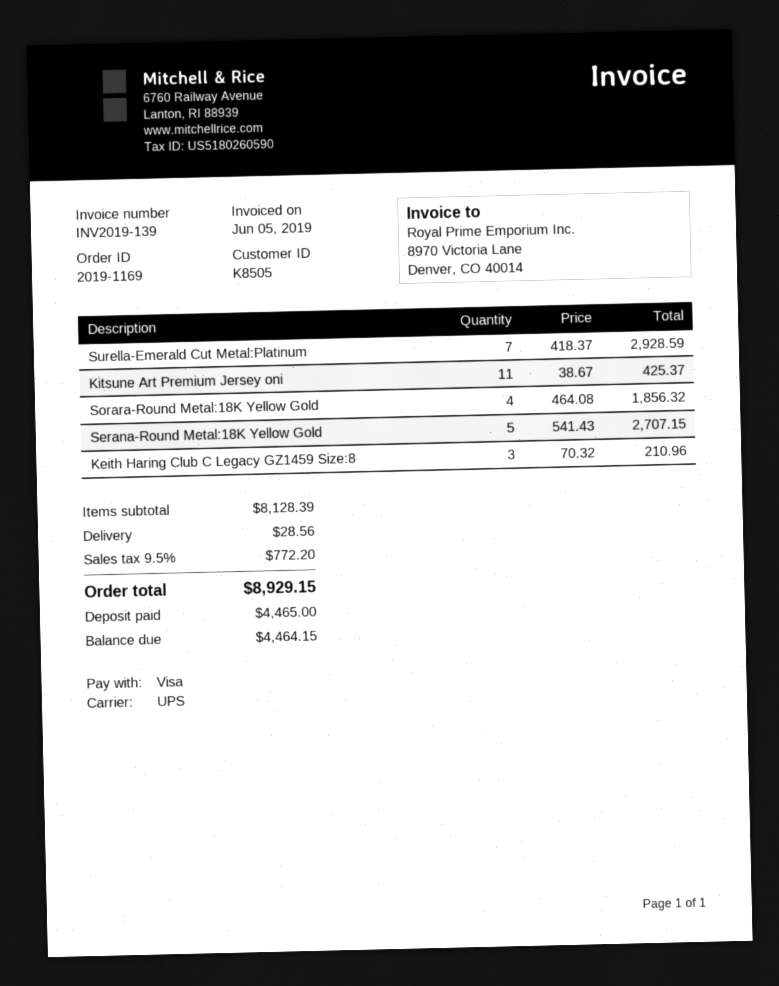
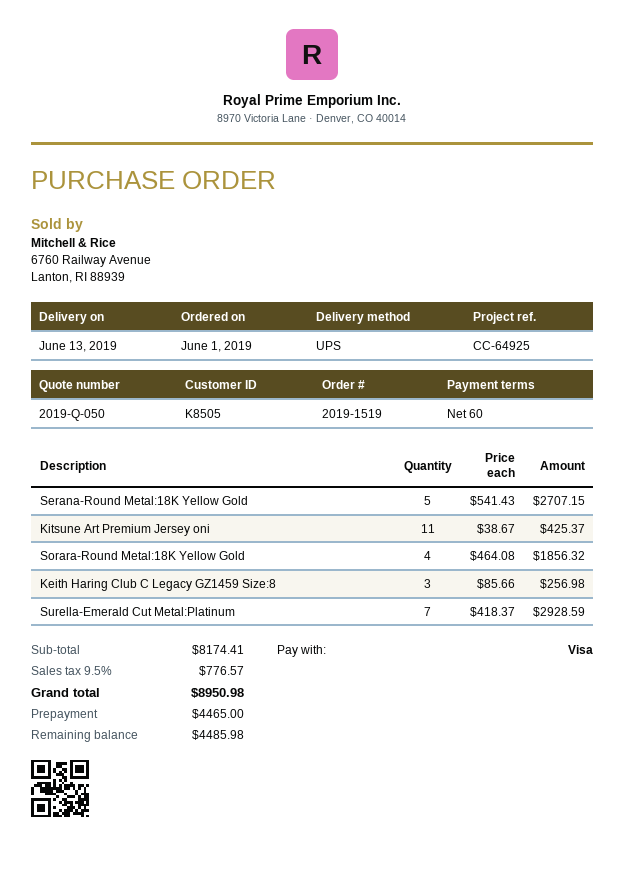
order number: 2019-1169 -> 2019-1519
Keith Haring Club C Legacy GZ1459 Size:8: 3 x 70.32 = 210.96 -> 3 x 85.66 = 256.98
subtotal: 8128.39 -> 8174.41
shipping: 28.56 -> none
tax: 9.5% = 772.20 -> 9.5% = 776.57
total: 8929.15 -> 8950.98
balance: 4464.15 -> 4485.98

